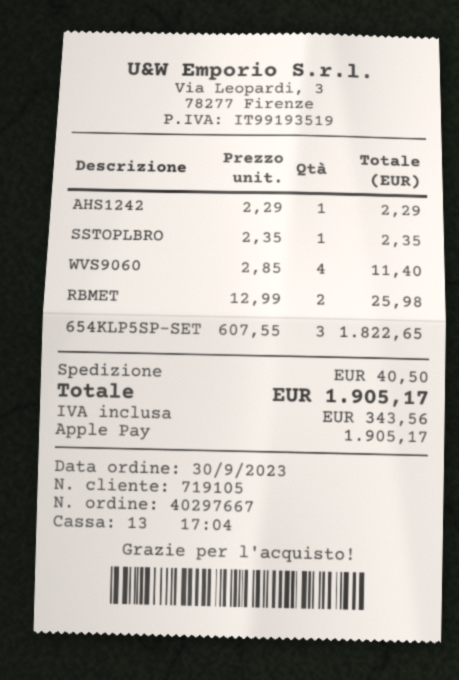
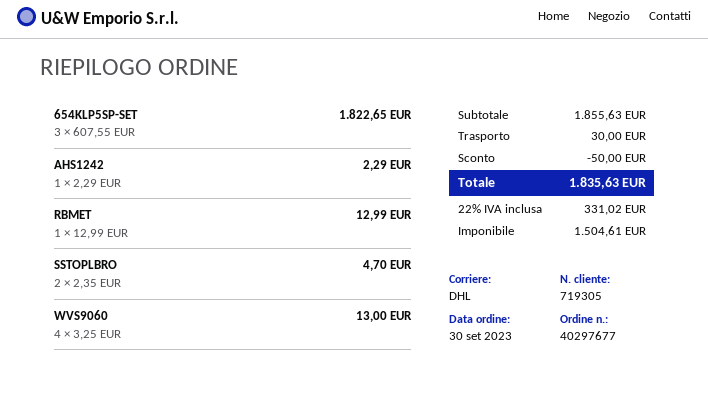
order number: 40297667 -> 40297677
customer number: 719105 -> 719305
SSTOPLBRO: 1 x 2.35 = 2.35 -> 2 x 2.35 = 4.70
WVS9060: 4 x 2.85 = 11.40 -> 4 x 3.25 = 13.00
RBMET: 2 x 12.99 = 25.98 -> 1 x 12.99 = 12.99
discount: none -> 50.00
shipping: 40.50 -> 30.00
tax: 343.56 -> 331.02
total: 1905.17 -> 1835.63

